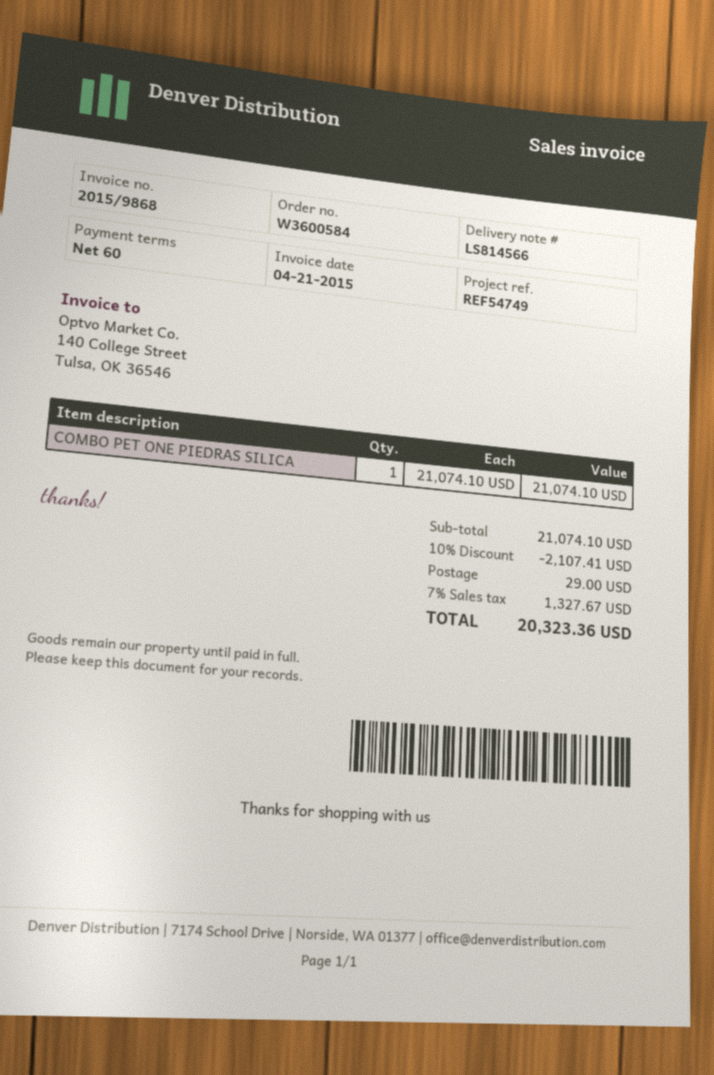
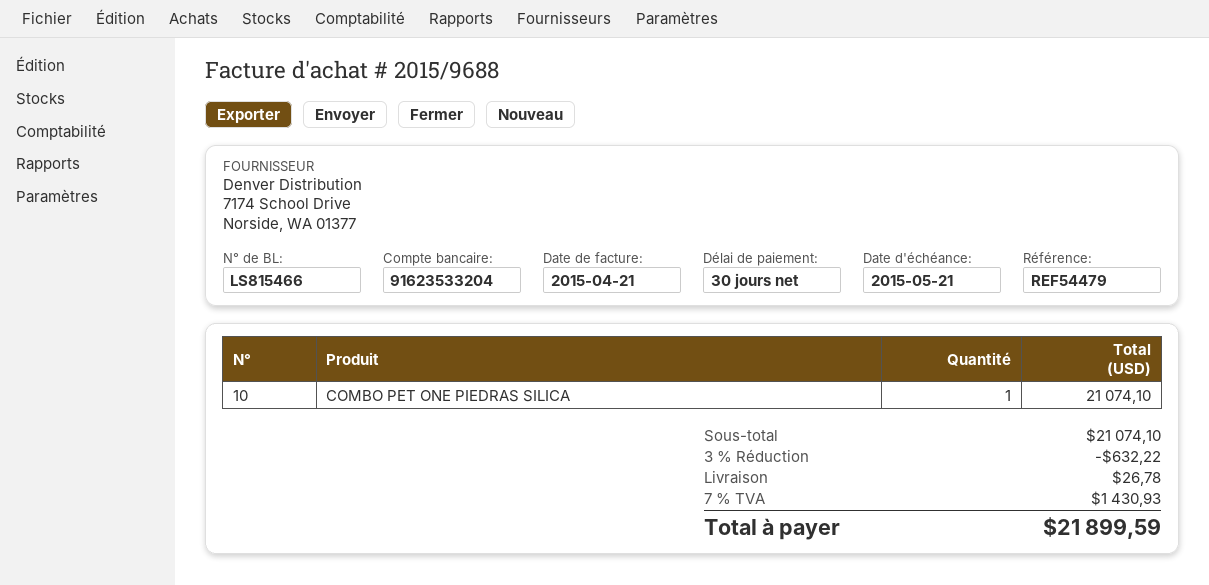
delivery note number: LS814566 -> LS815466
invoice number: 2015/9868 -> 2015/9688
payment terms: 60 days -> 30 days
reference: REF54749 -> REF54479
discount: 10% = 2107.41 -> 3% = 632.22
shipping: 29.00 -> 26.78
tax: 7% = 1327.67 -> 7% = 1430.93
total: 20323.36 -> 21899.59

